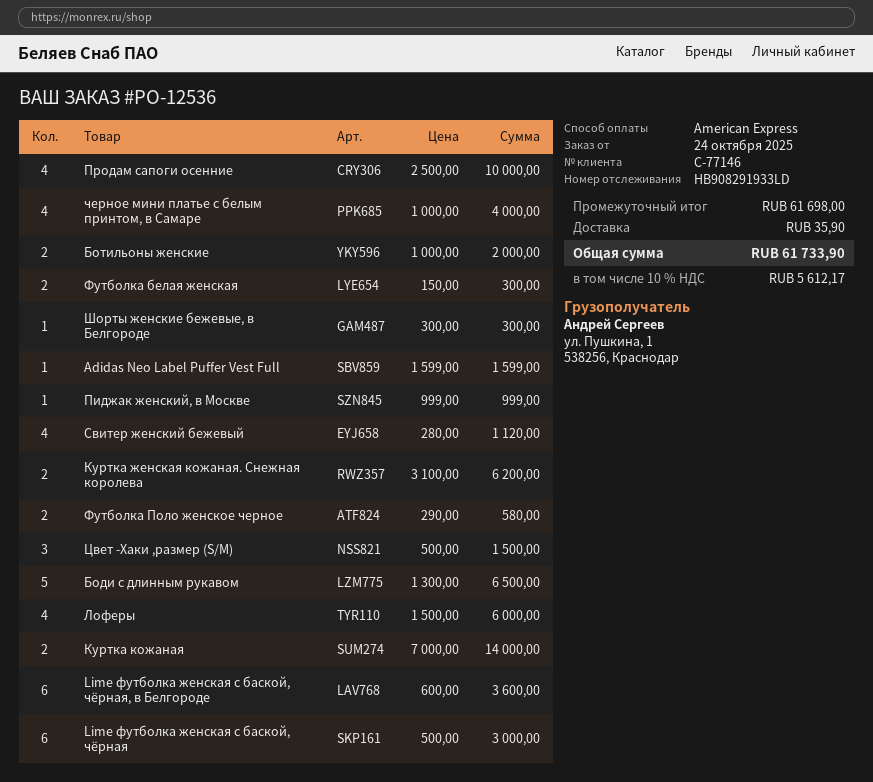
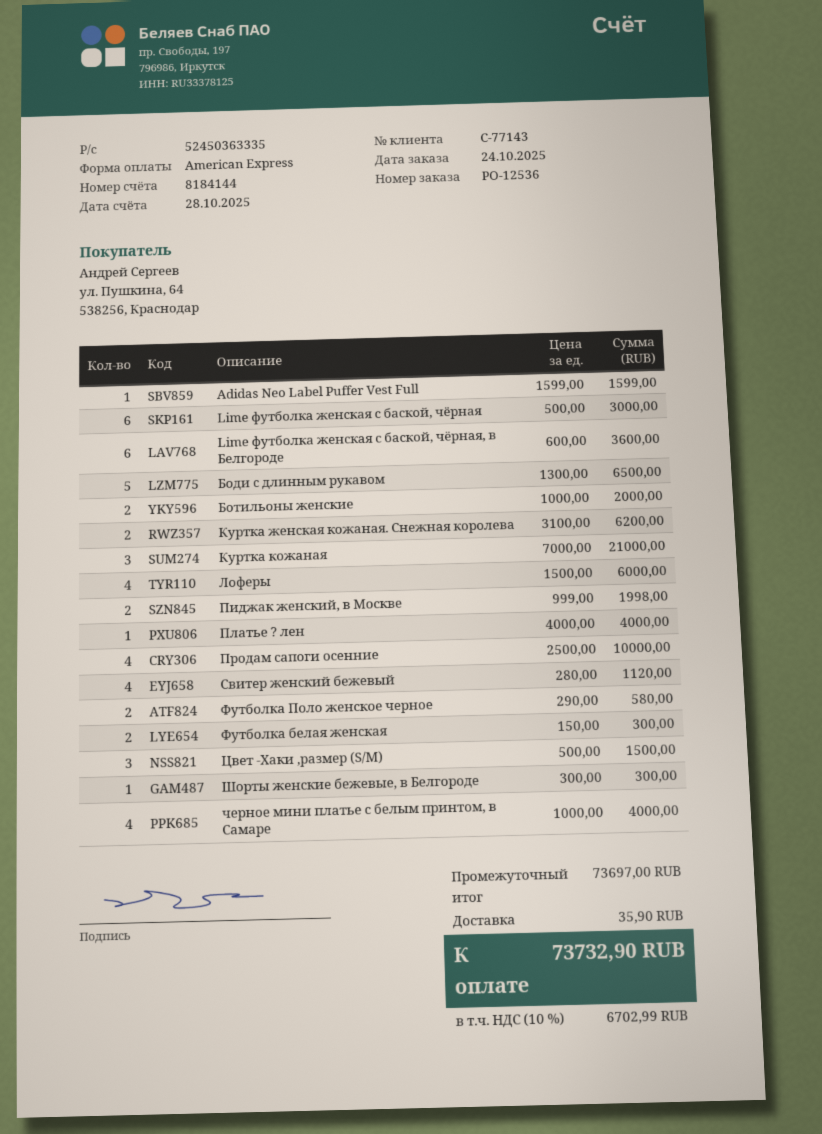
customer number: C-77146 -> C-77143
Пиджак женский, в Москве: 1 x 999.00 = 999.00 -> 2 x 999.00 = 1998.00
Куртка кожаная: 2 x 7000.00 = 14000.00 -> 3 x 7000.00 = 21000.00
Платье ? лен: none -> 1 x 4000.00 = 4000.00
subtotal: 61698.00 -> 73697.00
tax: 10% = 5612.17 -> 10% = 6702.99
total: 61733.90 -> 73732.90

